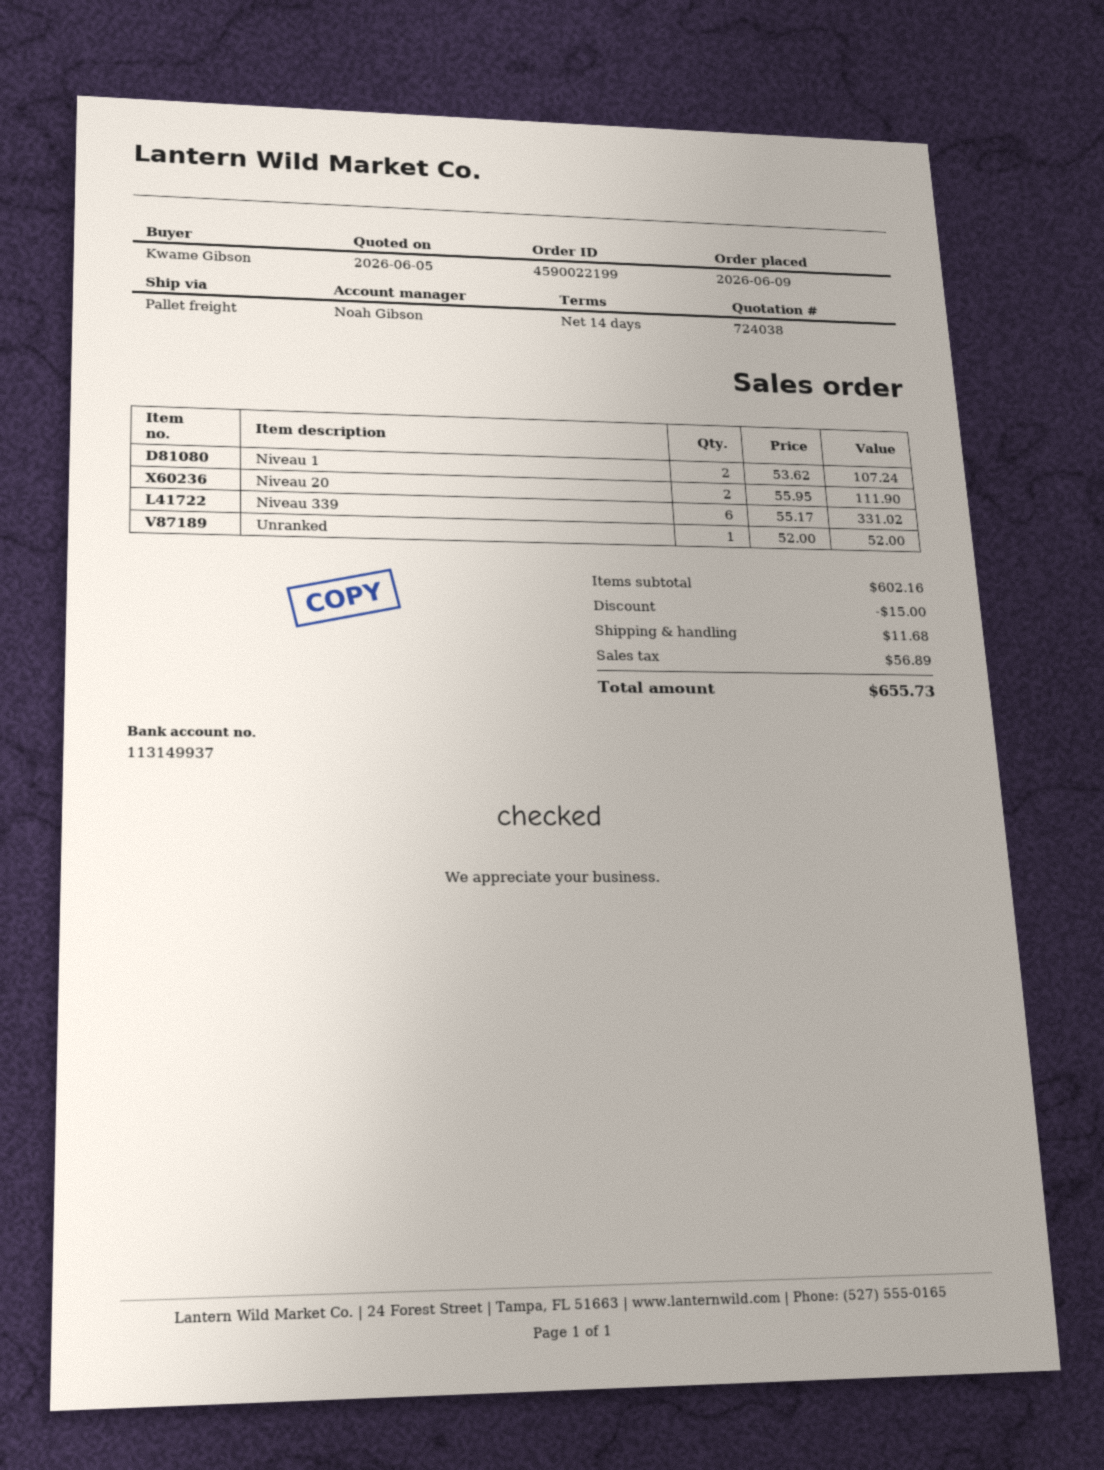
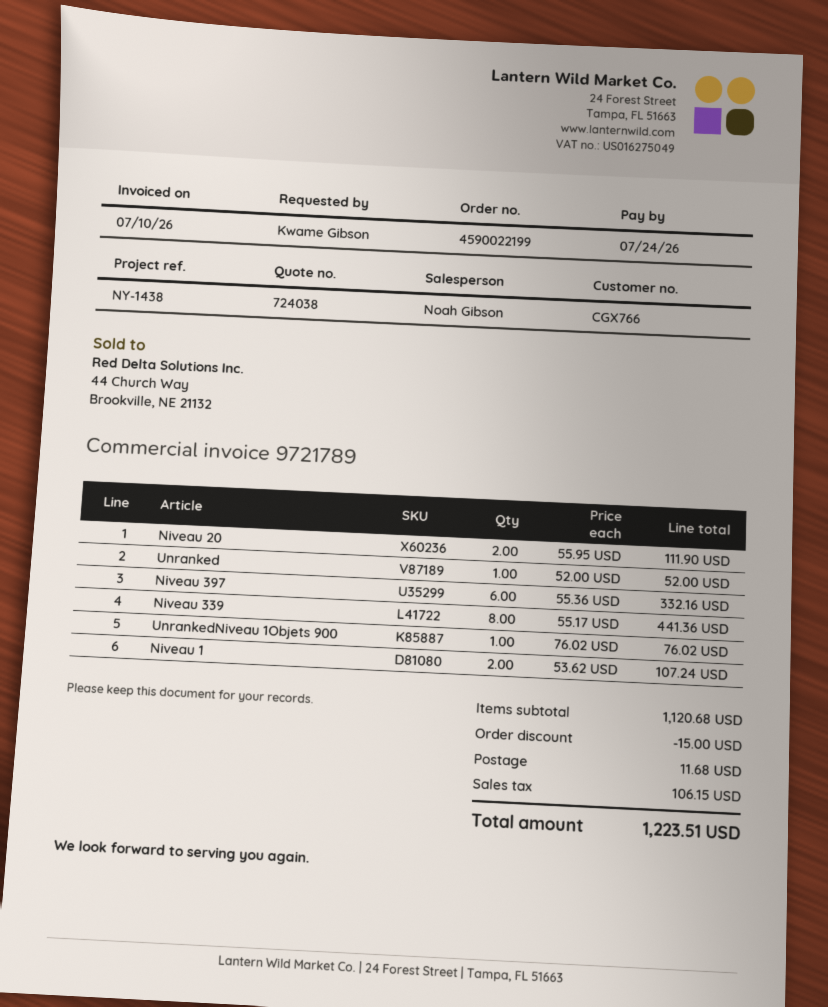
Niveau 339: 6 x 55.17 = 331.02 -> 8 x 55.17 = 441.36
Niveau 397: none -> 6 x 55.36 = 332.16
UnrankedNiveau 1Objets 900: none -> 1 x 76.02 = 76.02
subtotal: 602.16 -> 1120.68
tax: 56.89 -> 106.15
total: 655.73 -> 1223.51

